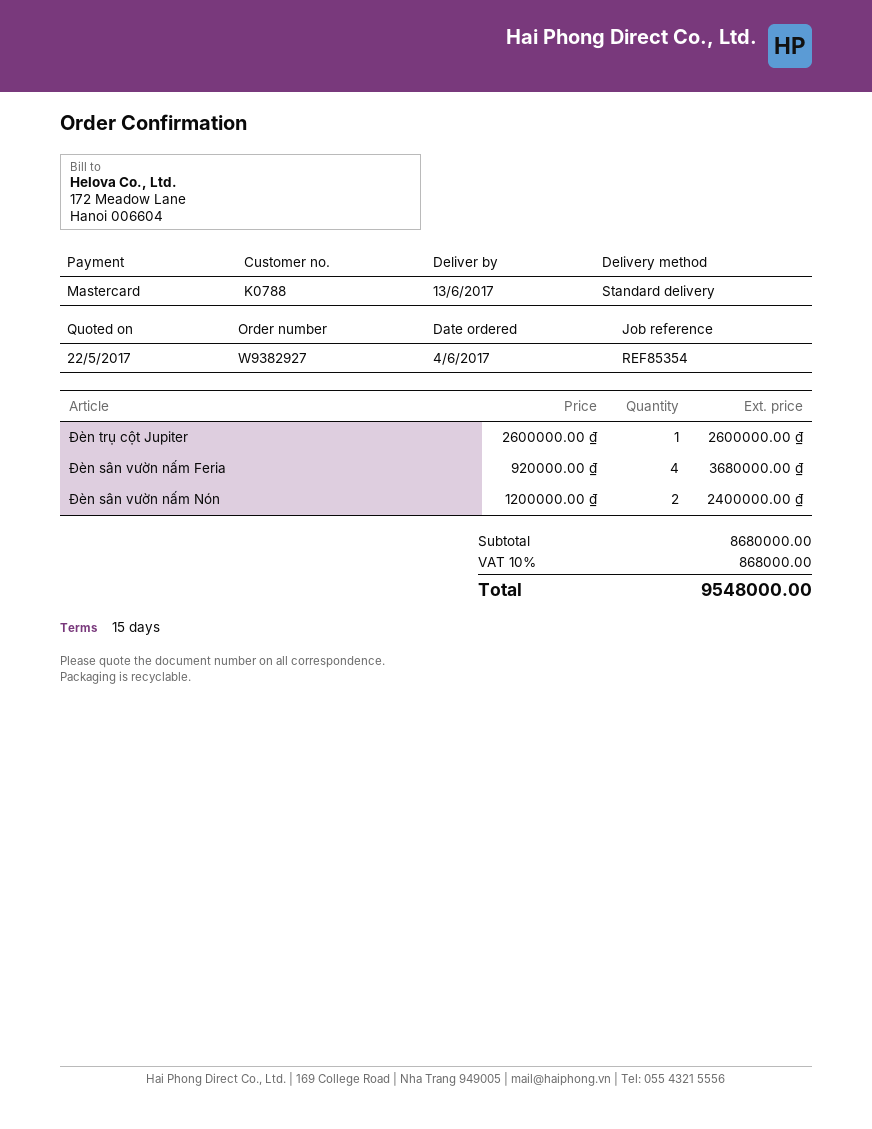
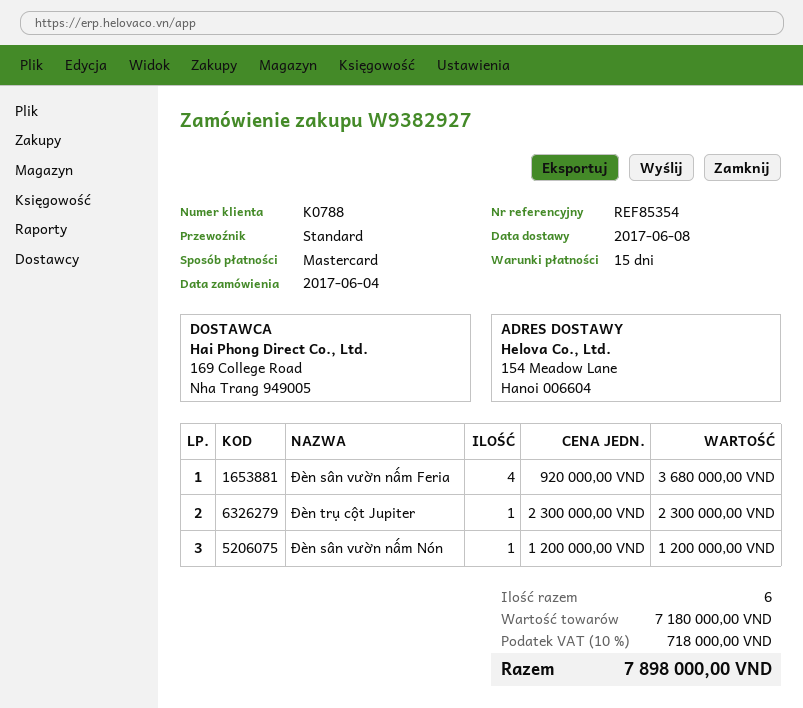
delivery date: 2017-06-13 -> 2017-06-08
Đèn trụ cột Jupiter: 1 x 2600000.00 = 2600000.00 -> 1 x 2300000.00 = 2300000.00
Đèn sân vườn nấm Nón: 2 x 1200000.00 = 2400000.00 -> 1 x 1200000.00 = 1200000.00
subtotal: 8680000.00 -> 7180000.00
tax: 10% = 868000.00 -> 10% = 718000.00
total: 9548000.00 -> 7898000.00

